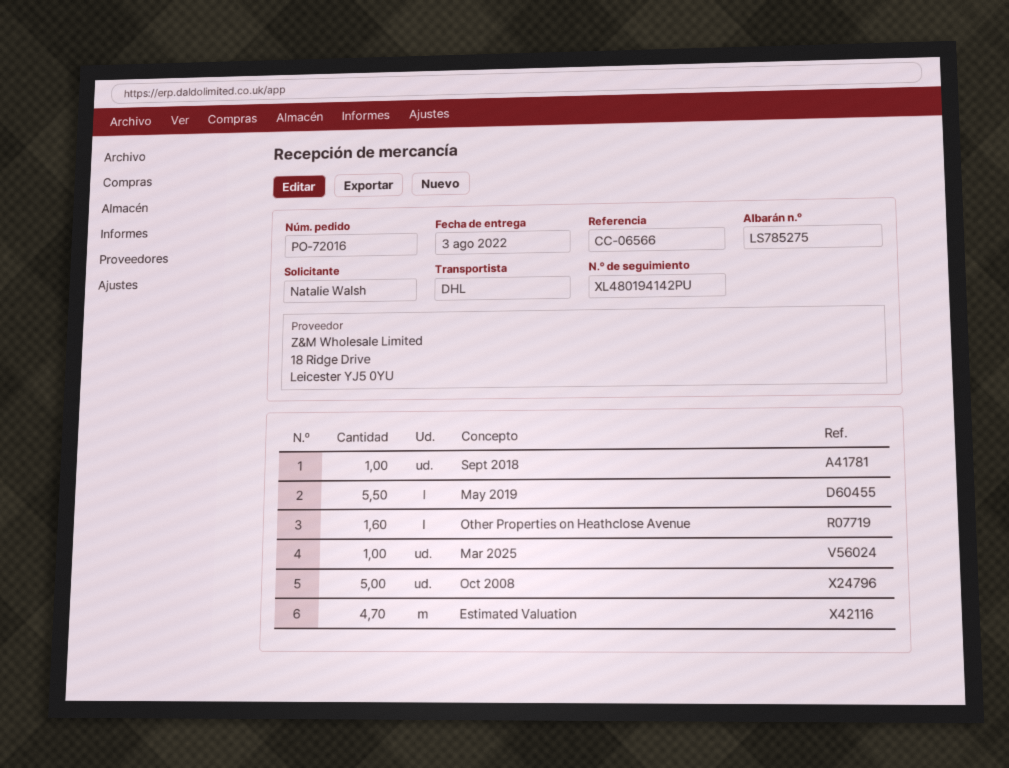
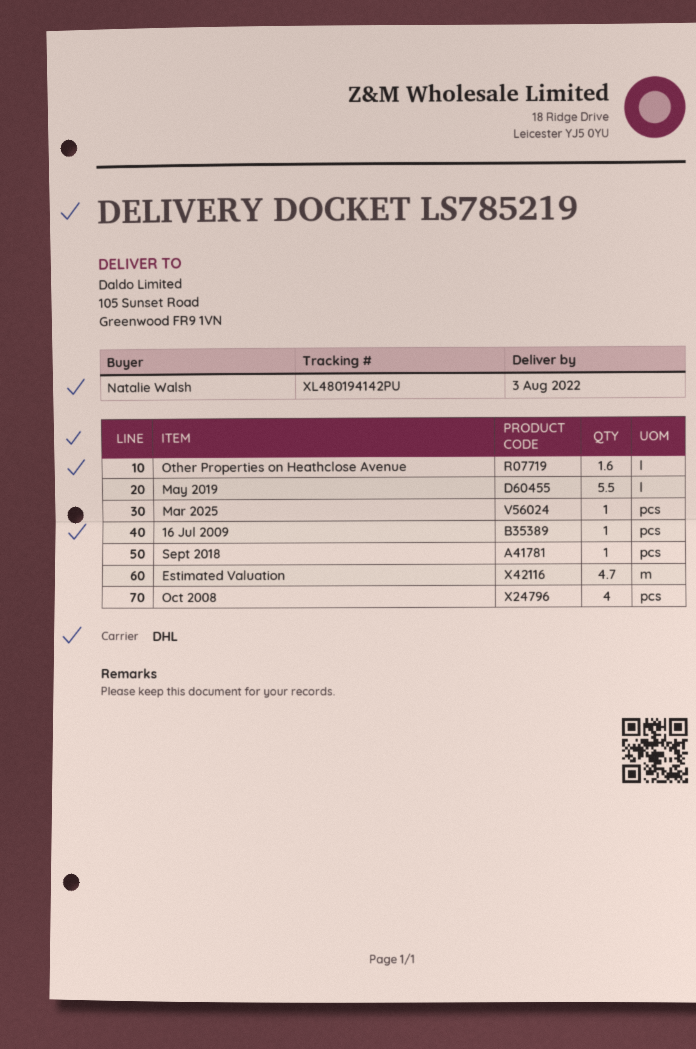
delivery note number: LS785275 -> LS785219
Oct 2008: 5 -> 4
16 Jul 2009: none -> 1

